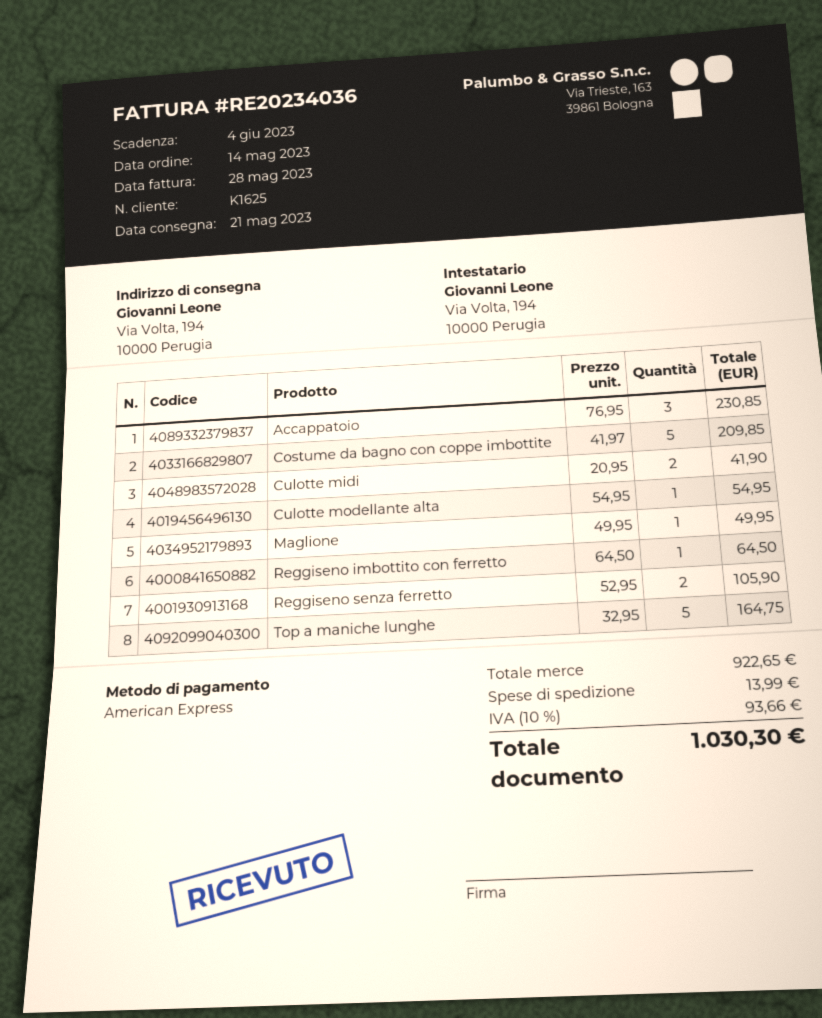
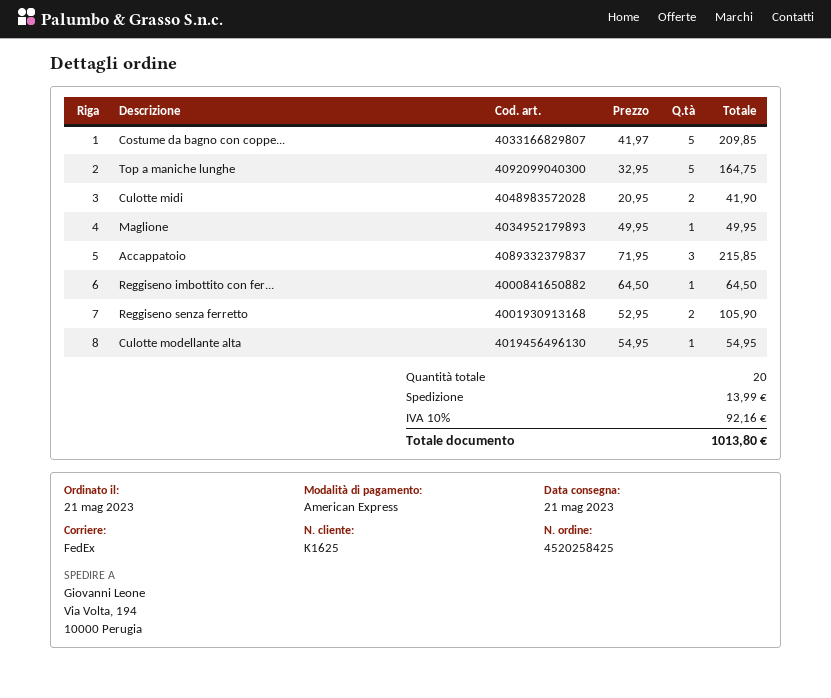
order date: 2023-05-14 -> 2023-05-21
Accappatoio: 3 x 76.95 = 230.85 -> 3 x 71.95 = 215.85
tax: 10% = 93.66 -> 10% = 92.16
total: 1030.30 -> 1013.80

